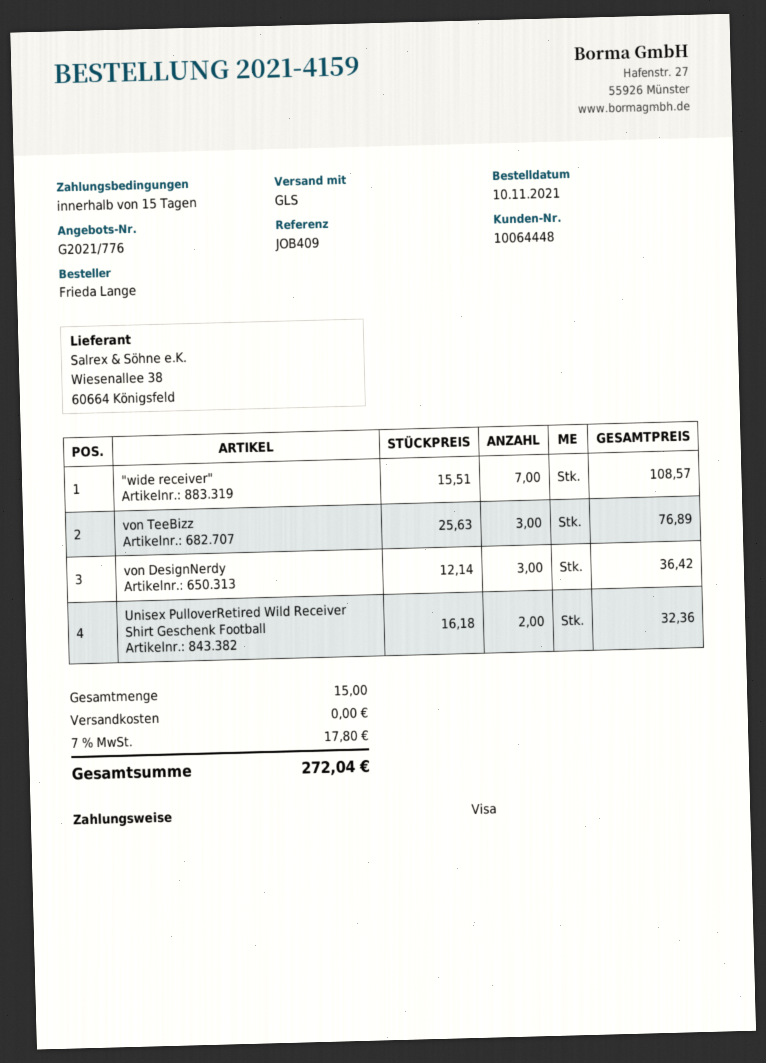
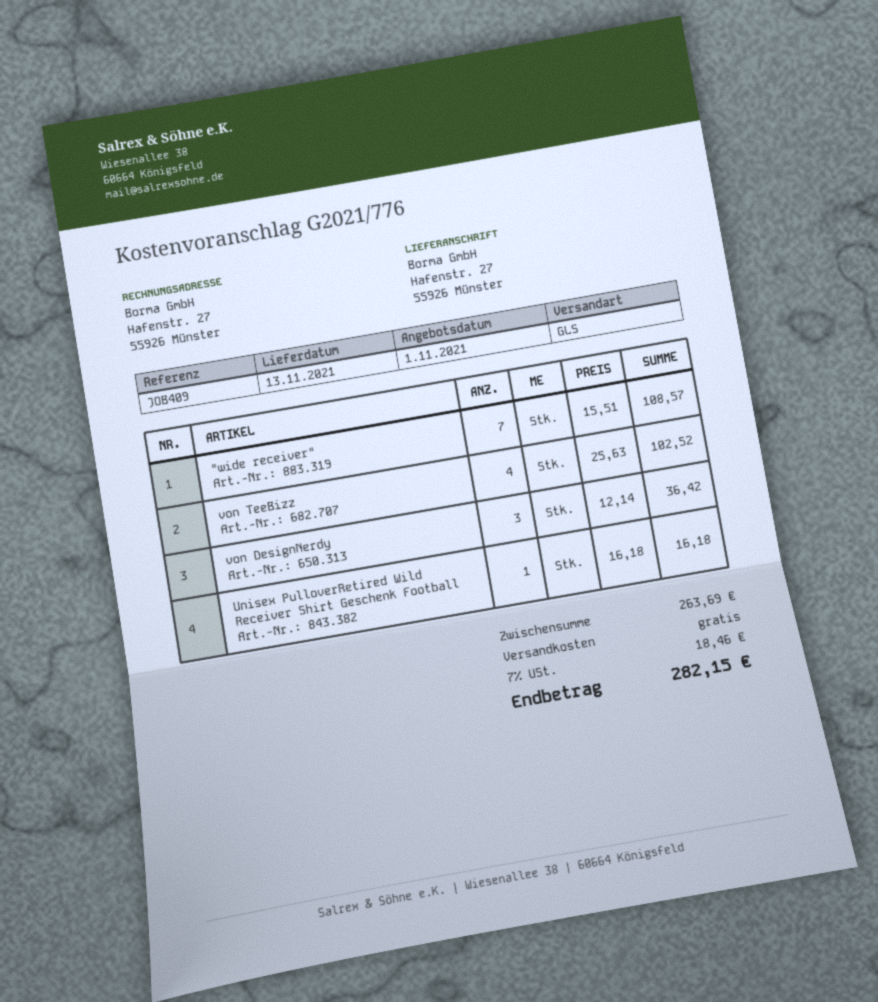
von TeeBizz: 3 x 25.63 = 76.89 -> 4 x 25.63 = 102.52
Unisex PulloverRetired Wild Receiver Shirt Geschenk Football: 2 x 16.18 = 32.36 -> 1 x 16.18 = 16.18
tax: 7% = 17.80 -> 7% = 18.46
total: 272.04 -> 282.15

